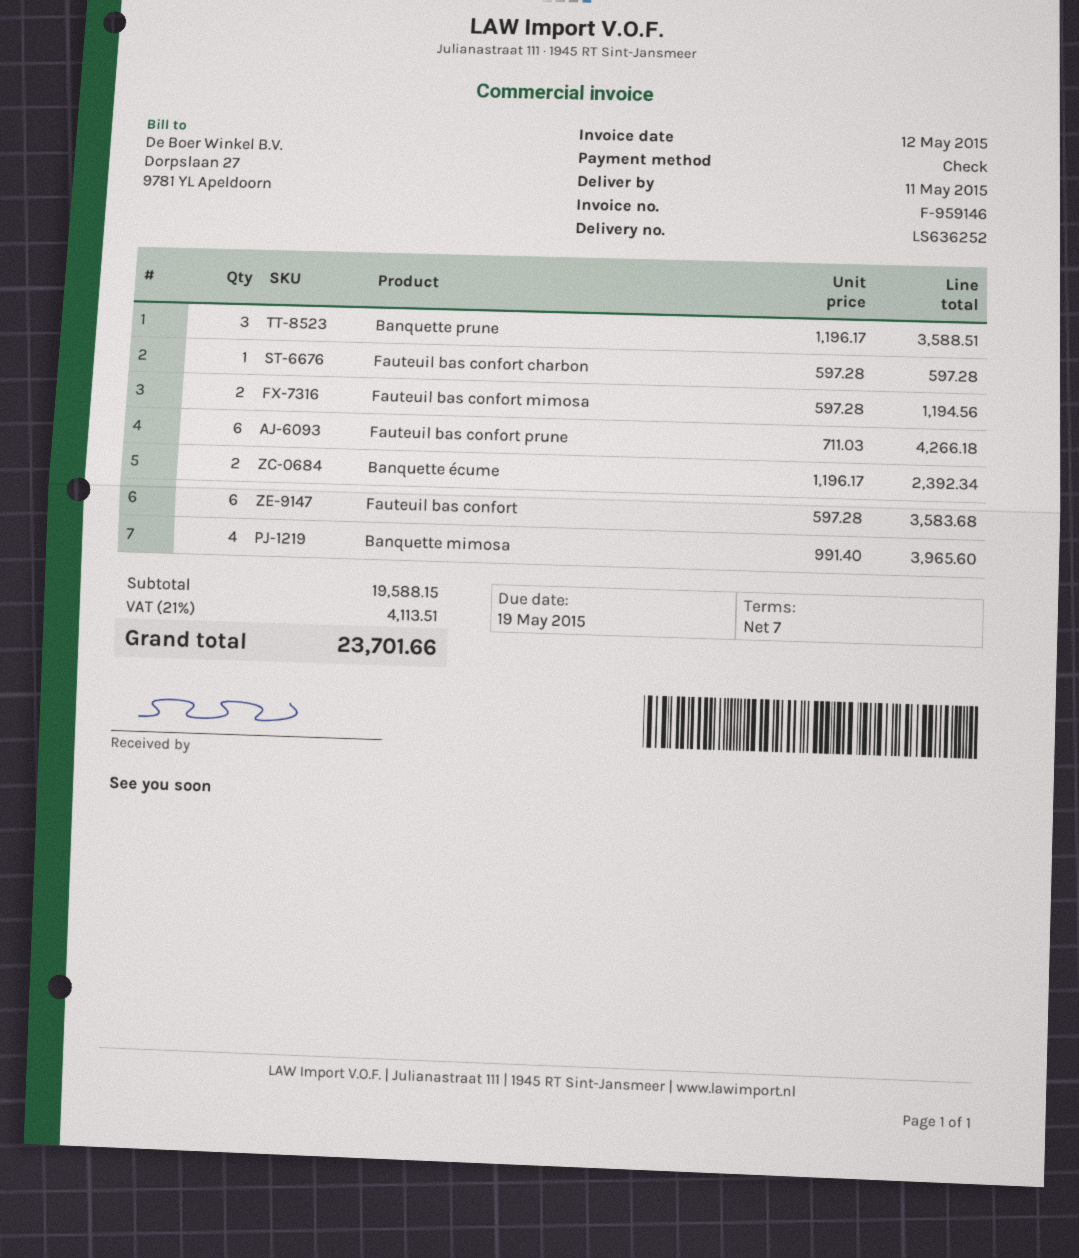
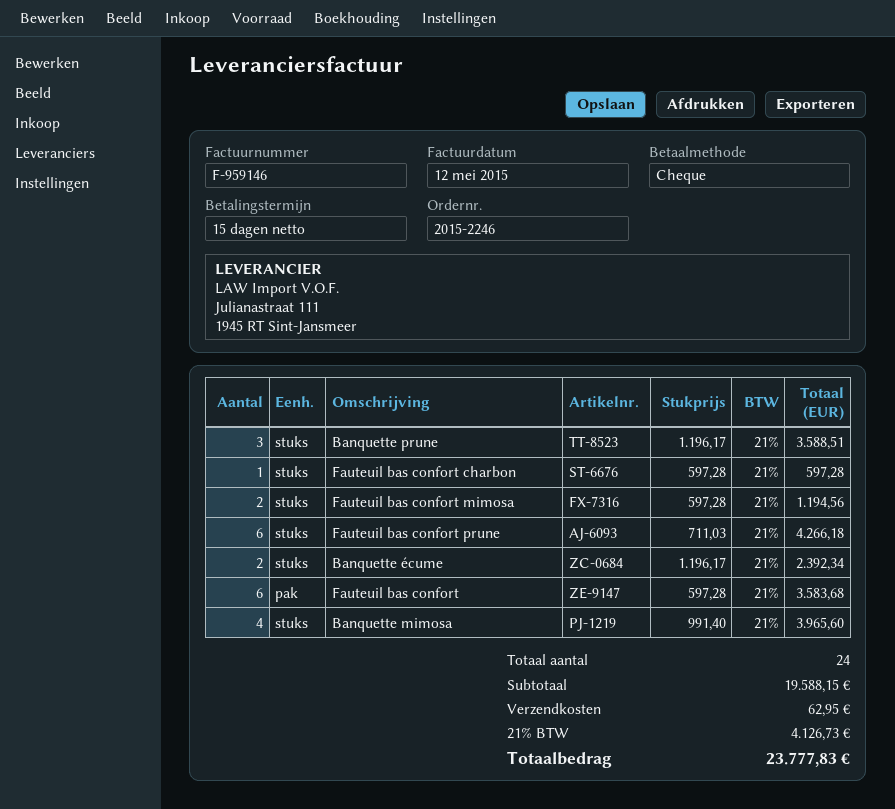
payment terms: 7 days -> 15 days
shipping: none -> 62.95
tax: 21% = 4113.51 -> 21% = 4126.73
total: 23701.66 -> 23777.83

